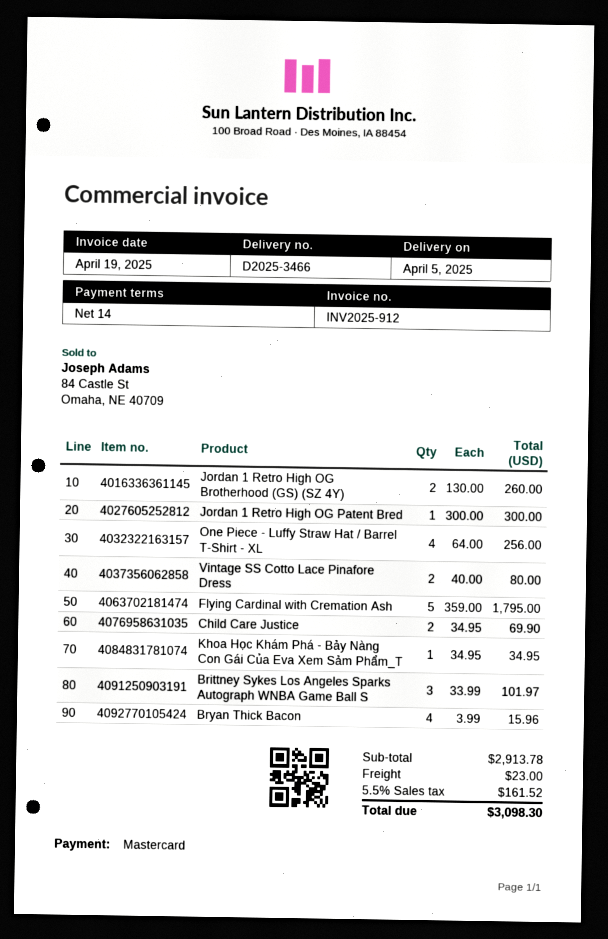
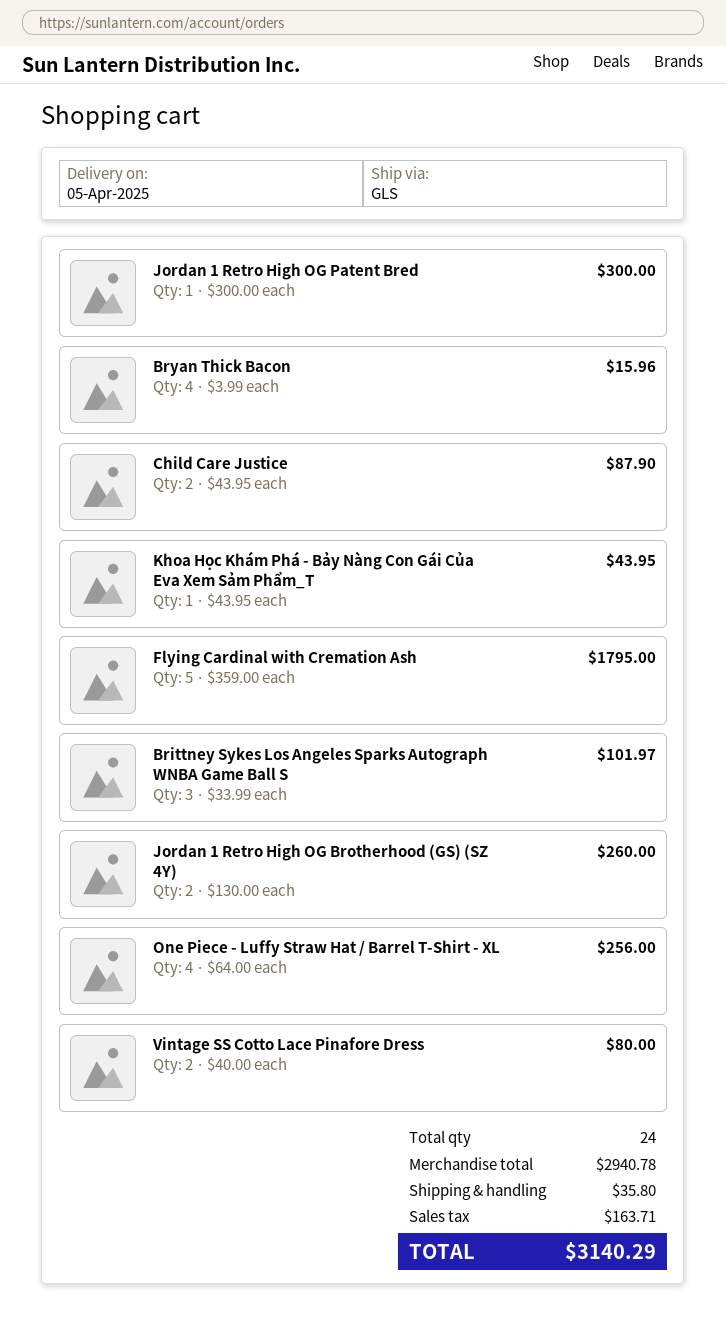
Child Care Justice: 2 x 34.95 = 69.90 -> 2 x 43.95 = 87.90
Khoa Học Khám Phá - Bảy Nàng Con Gái Của Eva Xem Sảm Phẩm_T: 1 x 34.95 = 34.95 -> 1 x 43.95 = 43.95
subtotal: 2913.78 -> 2940.78
shipping: 23.00 -> 35.80
tax: 161.52 -> 163.71
total: 3098.30 -> 3140.29

